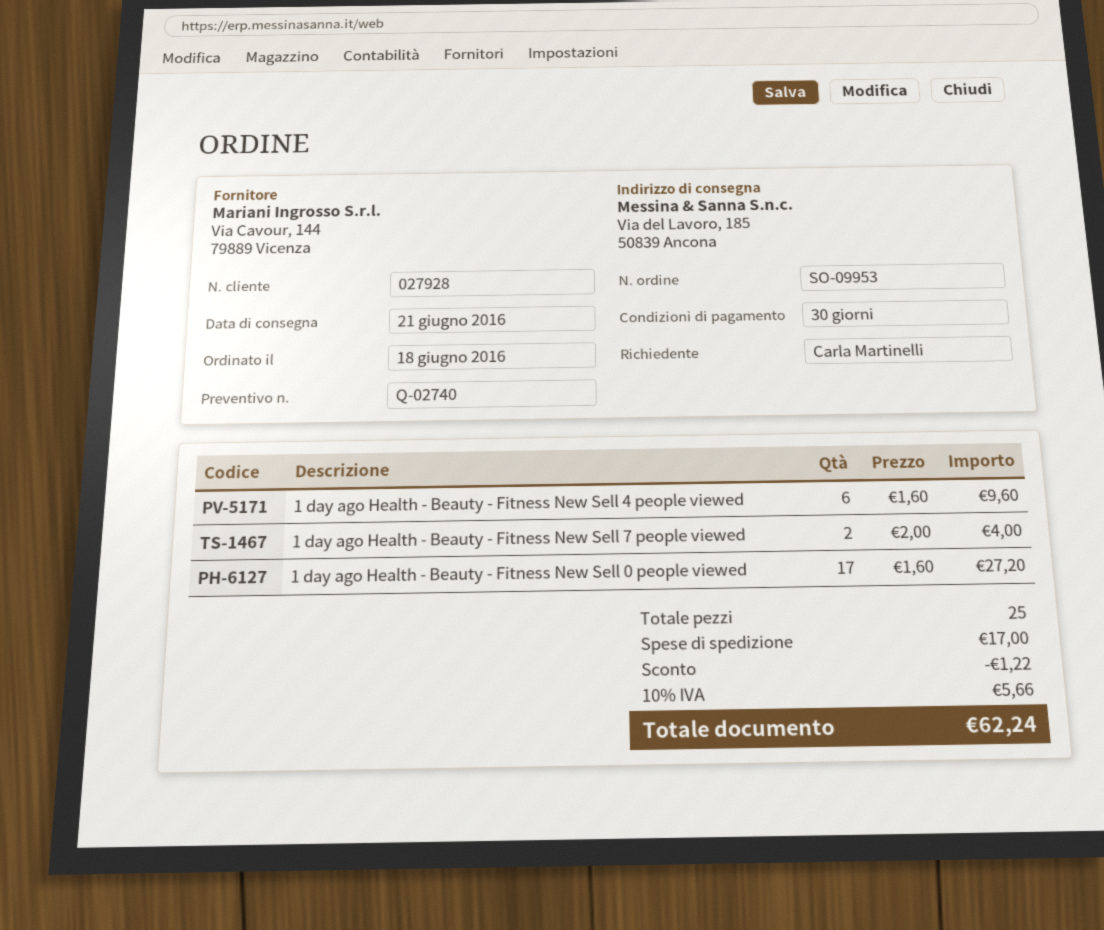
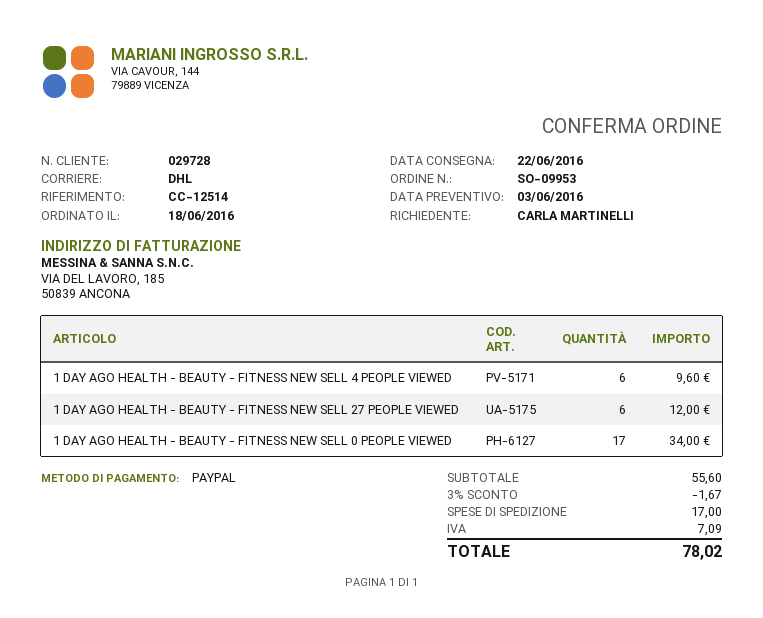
delivery date: 2016-06-21 -> 2016-06-22
customer number: 027928 -> 029728
1 day ago Health - Beauty - Fitness New Sell 7 people viewed: 2 for 4.00 -> none
1 day ago Health - Beauty - Fitness New Sell 0 people viewed: 17 for 27.20 -> 17 for 34.00
1 DAY AGO HEALTH - BEAUTY - FITNESS NEW SELL 27 PEOPLE VIEWED: none -> 6 for 12.00
discount: 1.22 -> 1.67
tax: 5.66 -> 7.09
total: 62.24 -> 78.02

